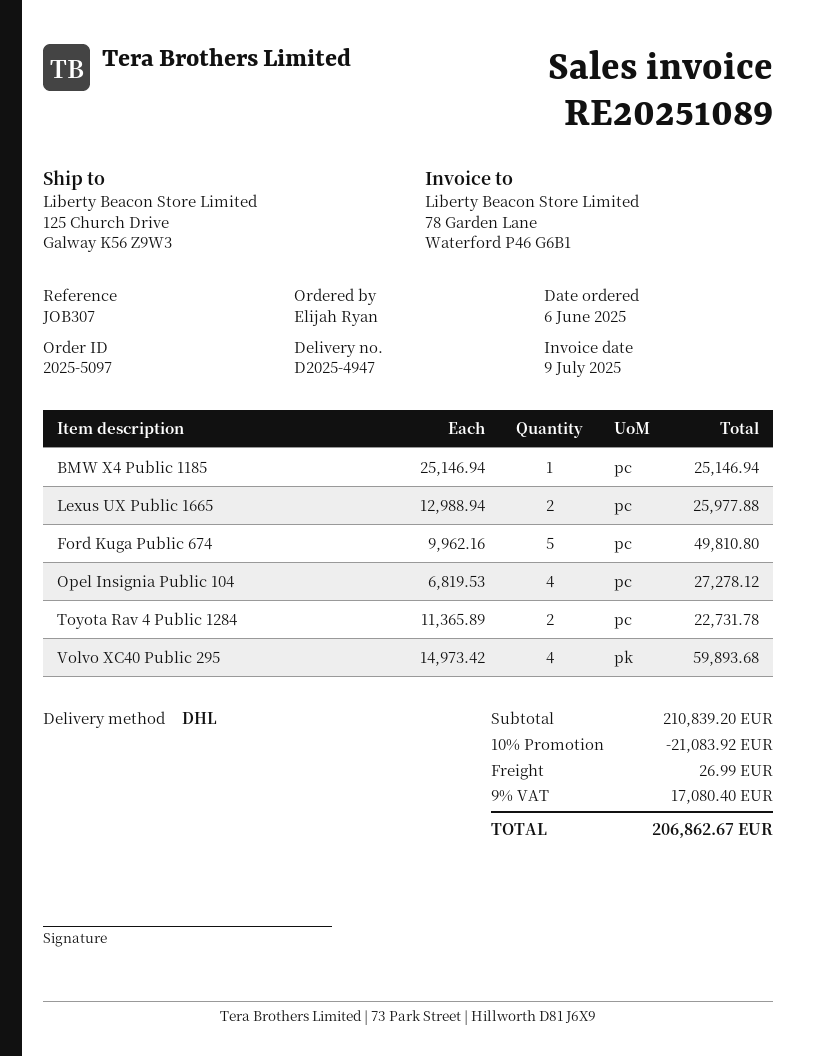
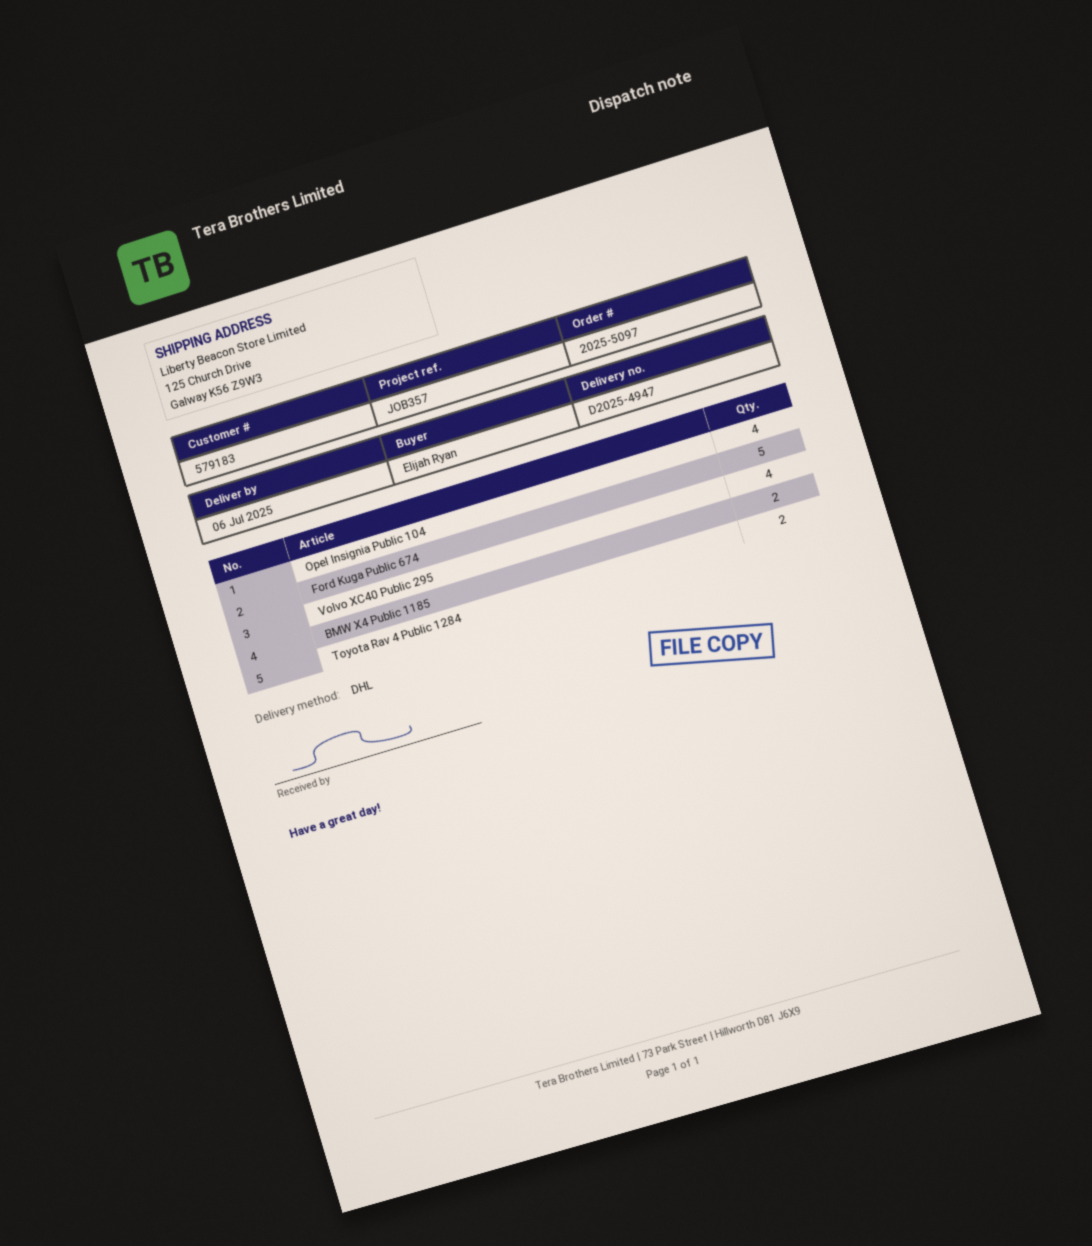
reference: JOB307 -> JOB357
BMW X4 Public 1185: 1 -> 2
Lexus UX Public 1665: 2 -> none

